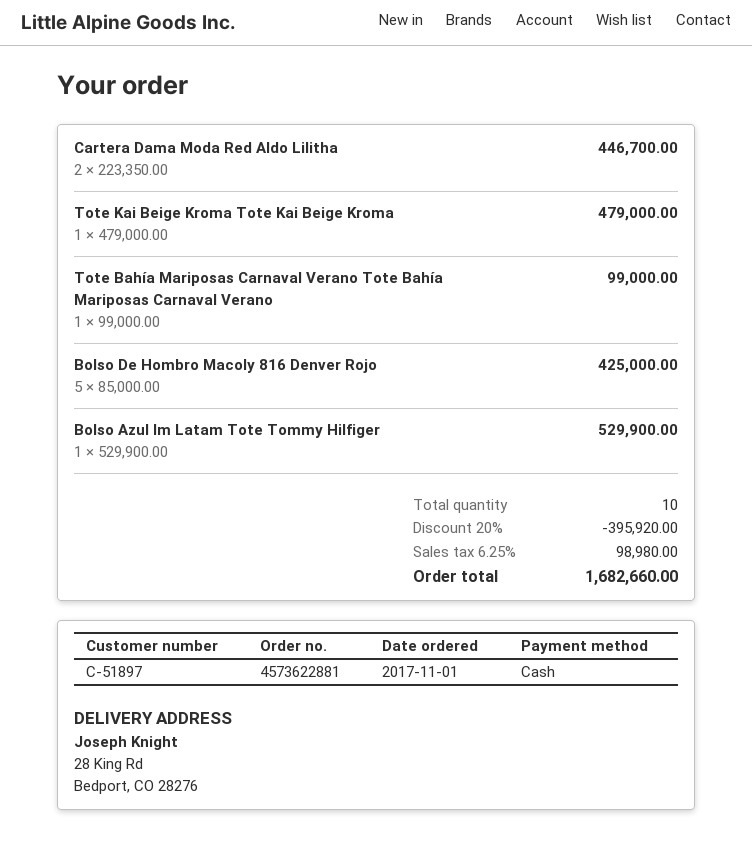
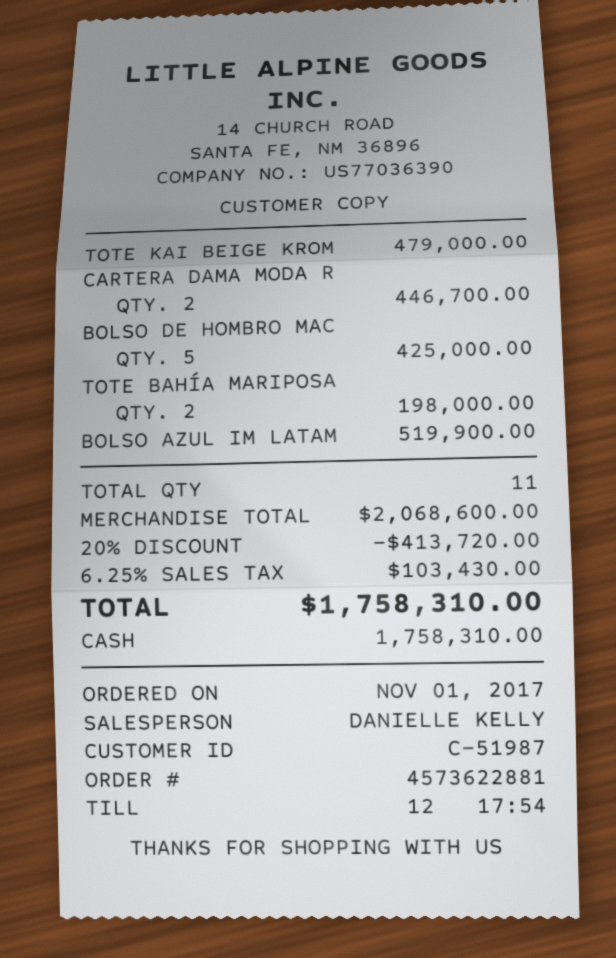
customer number: C-51897 -> C-51987
Tote Bahía Mariposas Carnaval Verano Tote Bahía Mariposas Carnaval Verano: 1 for 99000.00 -> 2 for 198000.00
Bolso Azul Im Latam Tote Tommy Hilfiger: 1 for 529900.00 -> 1 for 519900.00
total quantity: 10 -> 11
discount: 20% = 395920.00 -> 20% = 413720.00
tax: 6.25% = 98980.00 -> 6.25% = 103430.00
total: 1682660.00 -> 1758310.00

